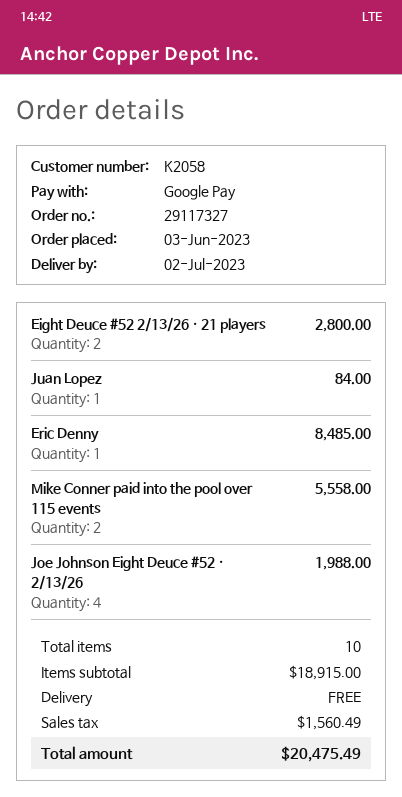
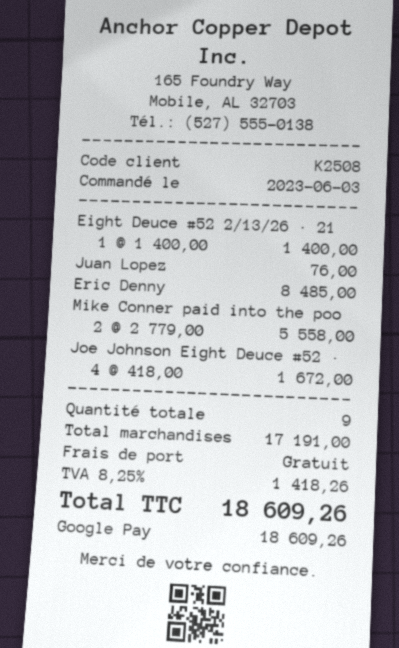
customer number: K2058 -> K2508
Eight Deuce #52 2/13/26 · 21 players: 2 for 2800.00 -> 1 for 1400.00
Juan Lopez: 1 for 84.00 -> 1 for 76.00
Joe Johnson Eight Deuce #52 · 2/13/26: 4 for 1988.00 -> 4 for 1672.00
total quantity: 10 -> 9
subtotal: 18915.00 -> 17191.00
tax: 1560.49 -> 1418.26
total: 20475.49 -> 18609.26

